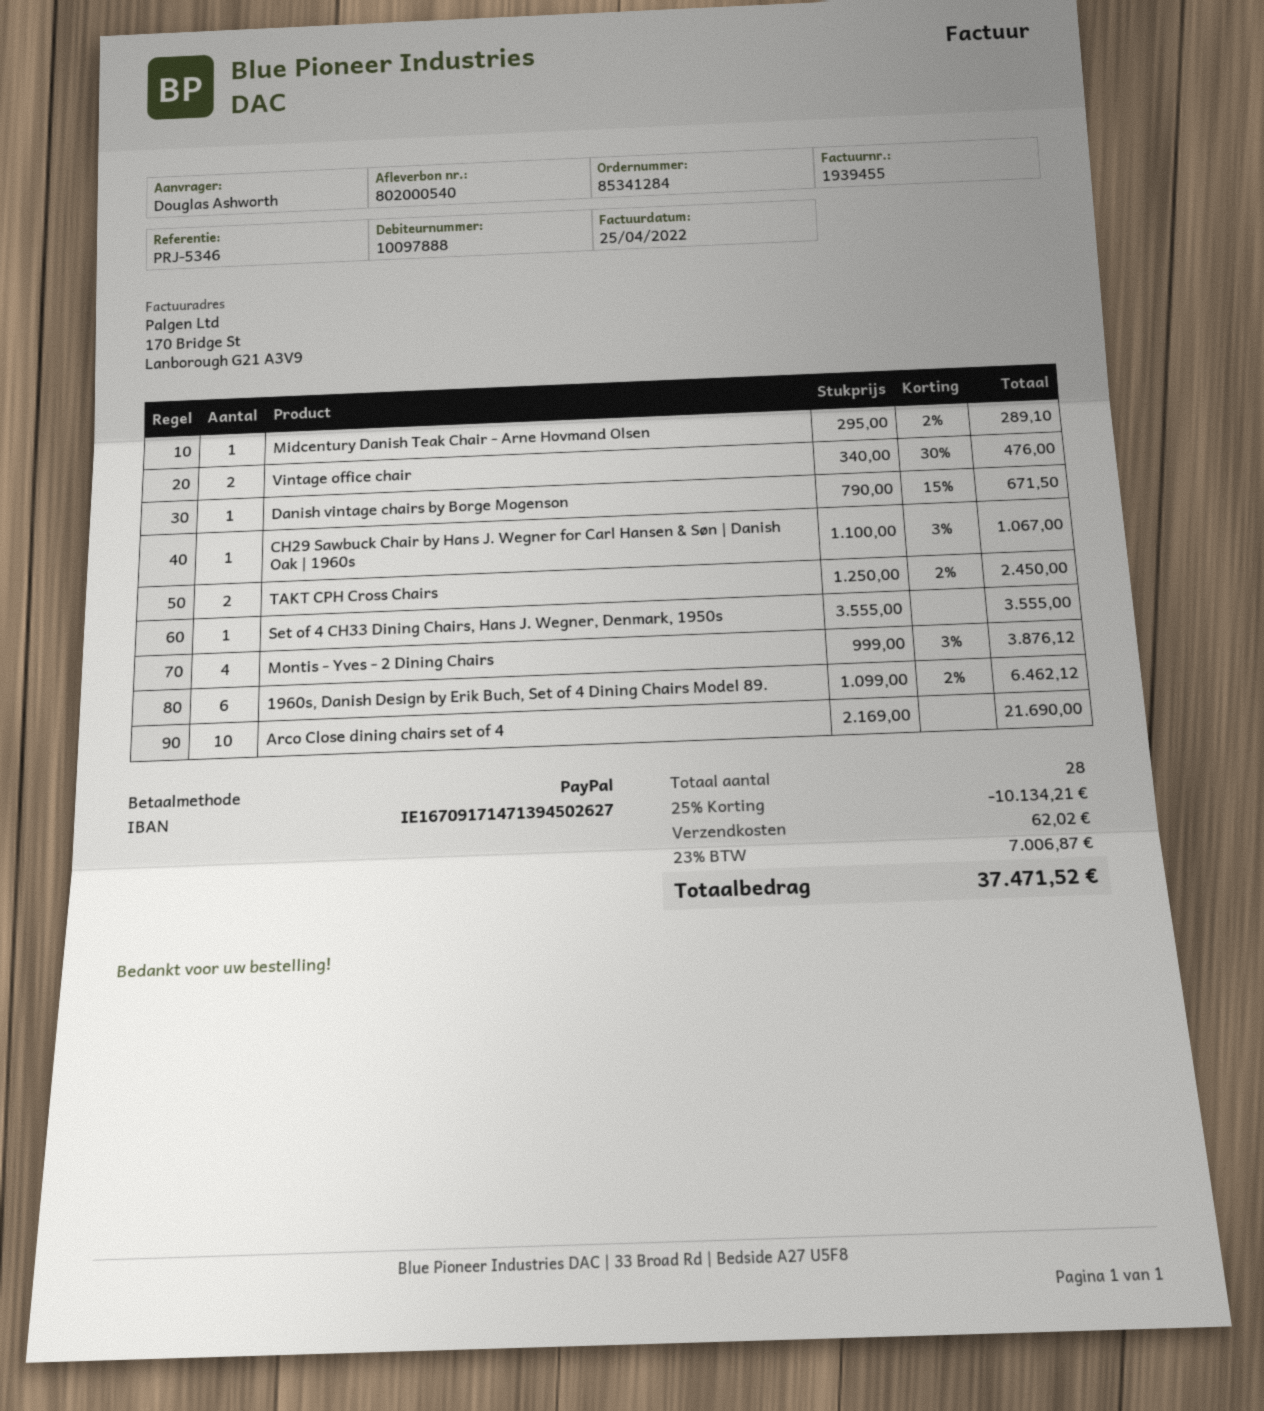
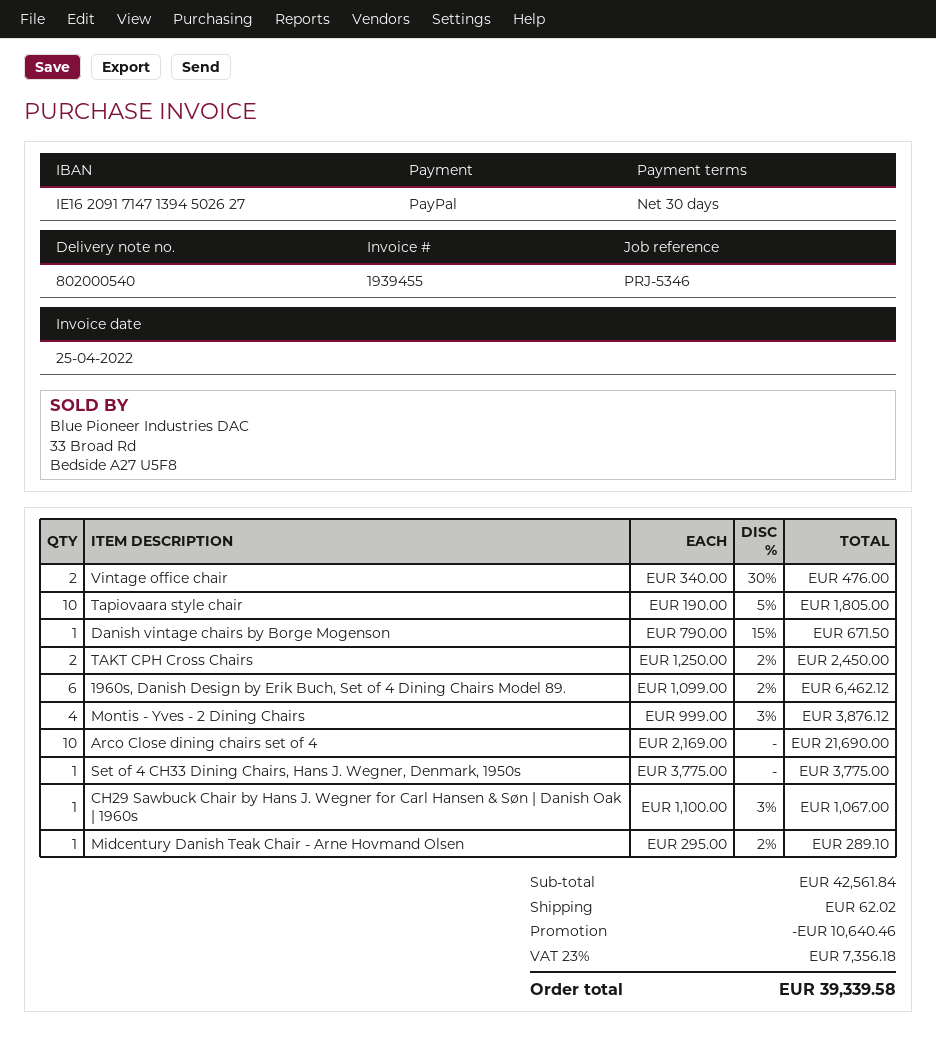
bank account: IE16709171471394502627 -> IE16209171471394502627
Set of 4 CH33 Dining Chairs, Hans J. Wegner, Denmark, 1950s: 1 x 3555.00 = 3555.00 -> 1 x 3775.00 = 3775.00
Tapiovaara style chair: none -> 10 x 190.00 - 5% = 1805.00
discount: 10134.21 -> 10640.46
tax: 23% = 7006.87 -> 23% = 7356.18
total: 37471.52 -> 39339.58

